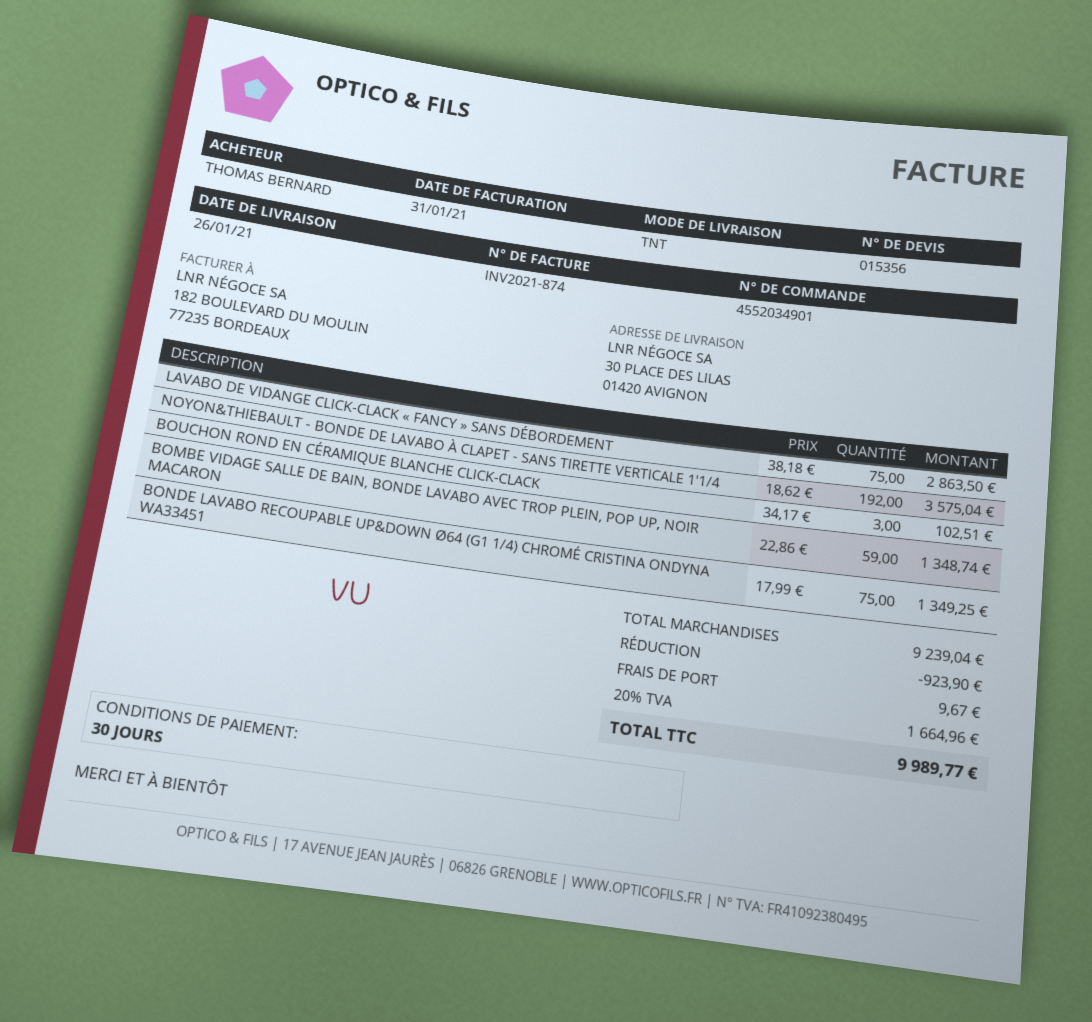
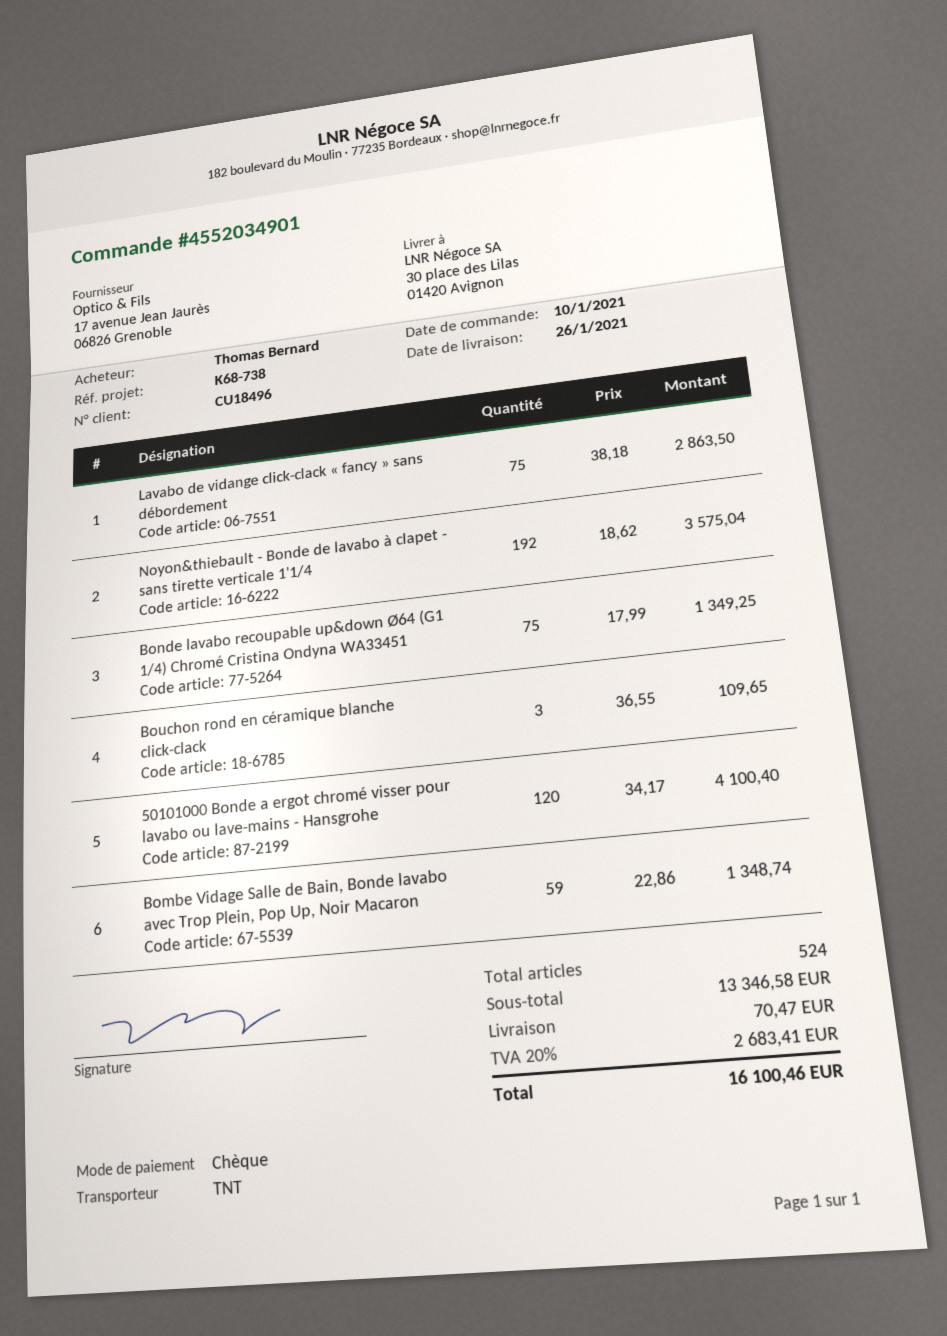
BOUCHON ROND EN CÉRAMIQUE BLANCHE CLICK-CLACK: 3 x 34.17 = 102.51 -> 3 x 36.55 = 109.65
50101000 Bonde a ergot chromé visser pour lavabo ou lave-mains - Hansgrohe: none -> 120 x 34.17 = 4100.40
subtotal: 9239.04 -> 13346.58
discount: 923.90 -> none
shipping: 9.67 -> 70.47
tax: 20% = 1664.96 -> 20% = 2683.41
total: 9989.77 -> 16100.46

